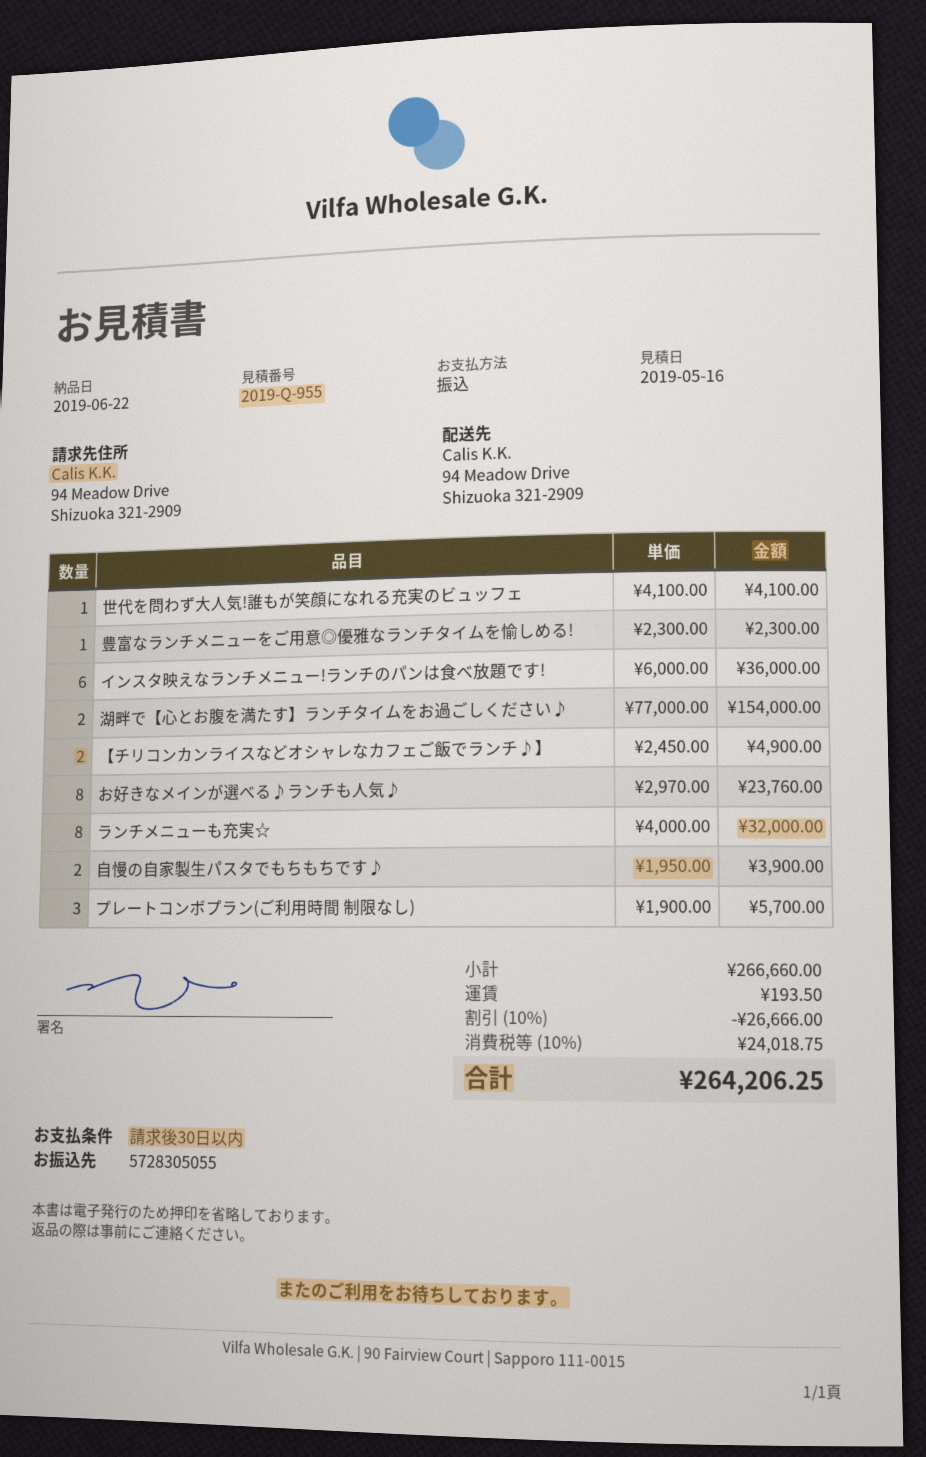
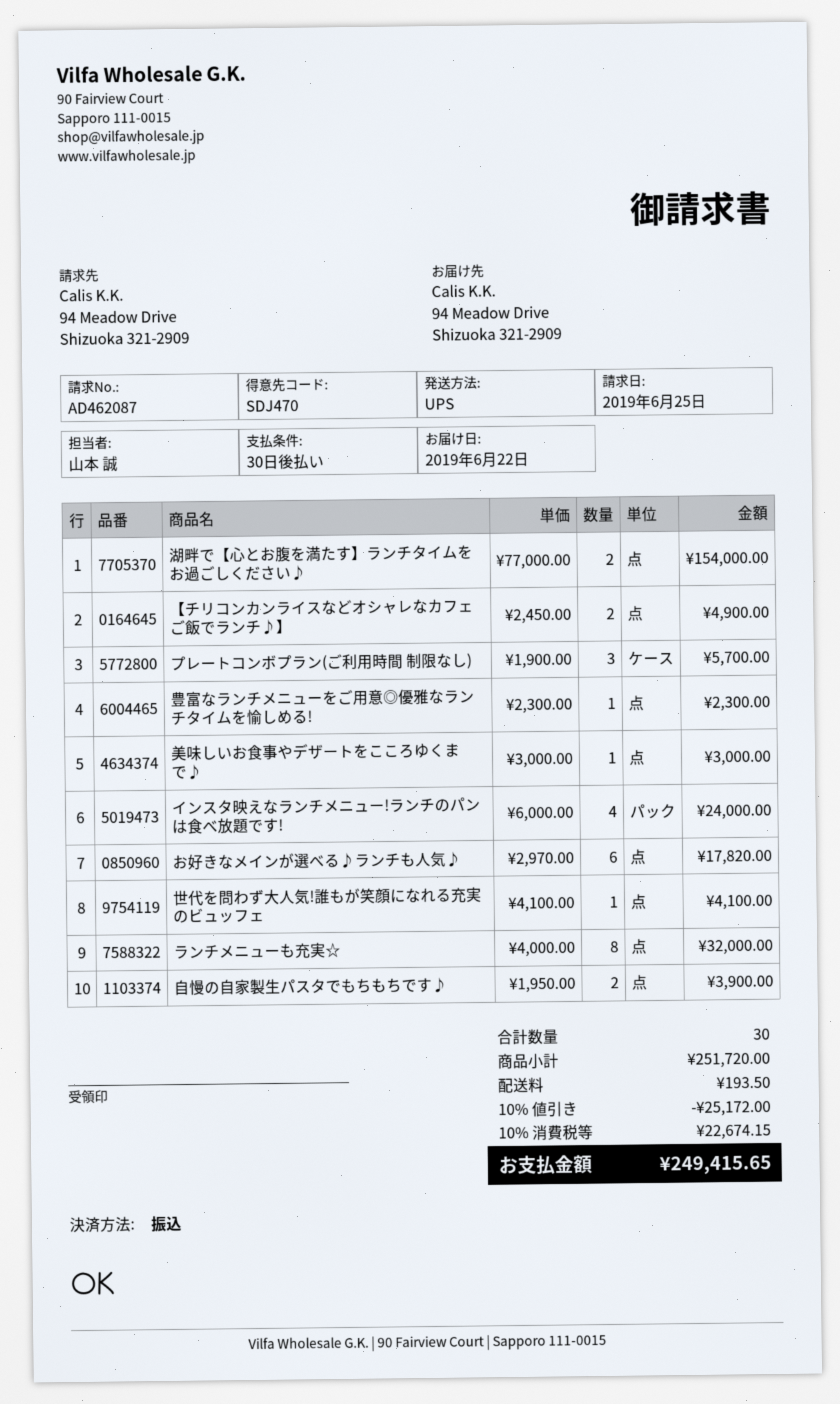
インスタ映えなランチメニュー!ランチのパンは食べ放題です!: 6 x 6000.00 = 36000.00 -> 4 x 6000.00 = 24000.00
お好きなメインが選べる♪ランチも人気♪: 8 x 2970.00 = 23760.00 -> 6 x 2970.00 = 17820.00
美味しいお食事やデザートをこころゆくまで♪: none -> 1 x 3000.00 = 3000.00
subtotal: 266660.00 -> 251720.00
discount: 10% = 26666.00 -> 10% = 25172.00
tax: 10% = 24018.75 -> 10% = 22674.15
total: 264206.25 -> 249415.65

